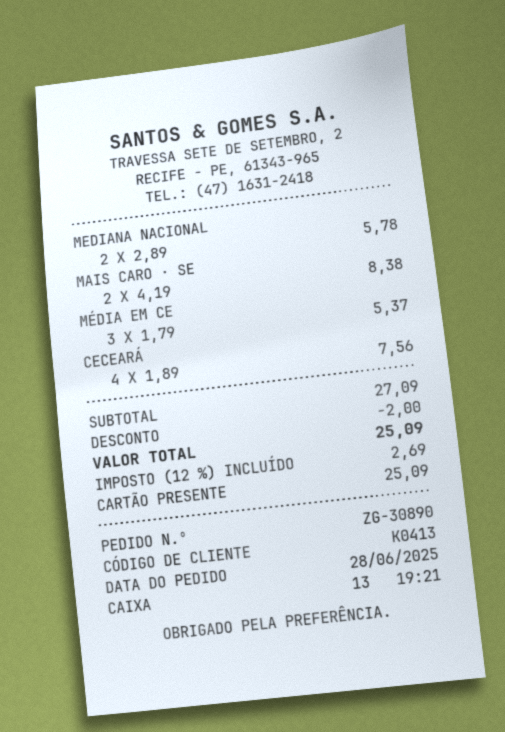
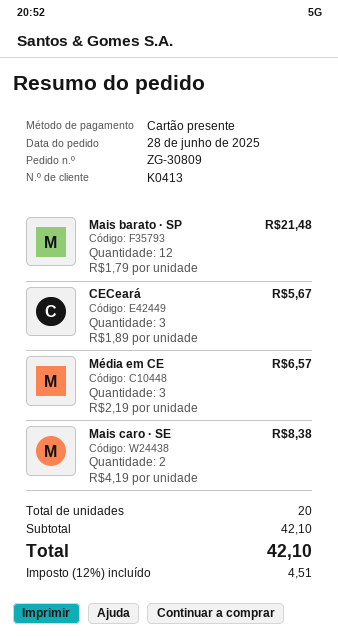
order number: ZG-30890 -> ZG-30809
MEDIANA NACIONAL: 2 x 2.89 = 5.78 -> none
MÉDIA EM CE: 3 x 1.79 = 5.37 -> 3 x 2.19 = 6.57
CECEARÁ: 4 x 1.89 = 7.56 -> 3 x 1.89 = 5.67
Mais barato · SP: none -> 12 x 1.79 = 21.48
subtotal: 27.09 -> 42.10
discount: 2.00 -> none
tax: 12% = 2.69 -> 12% = 4.51
total: 25.09 -> 42.10

